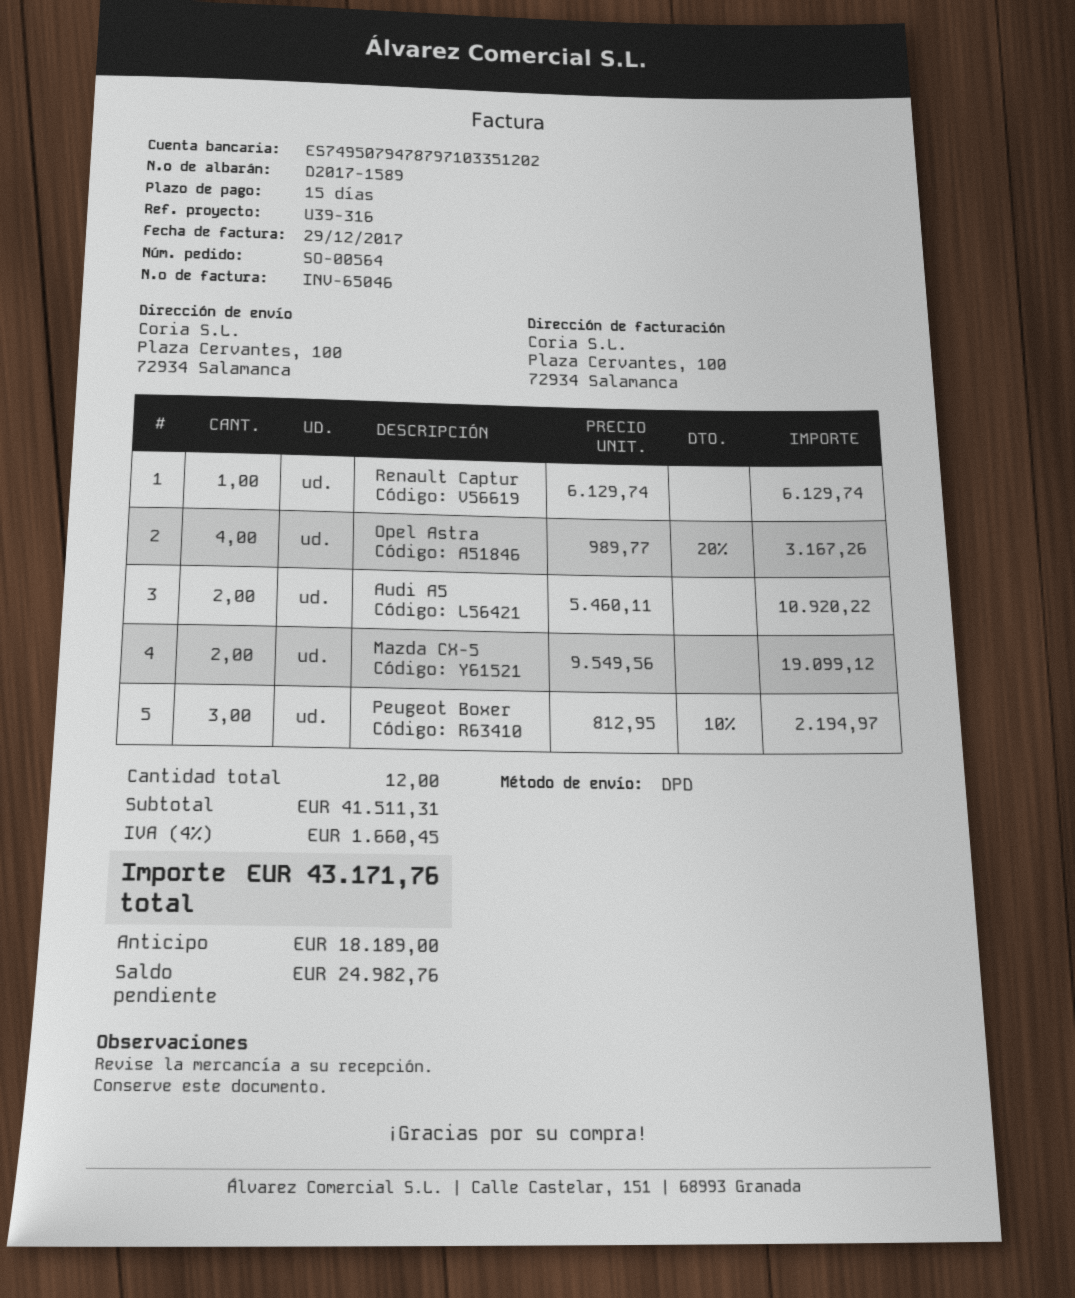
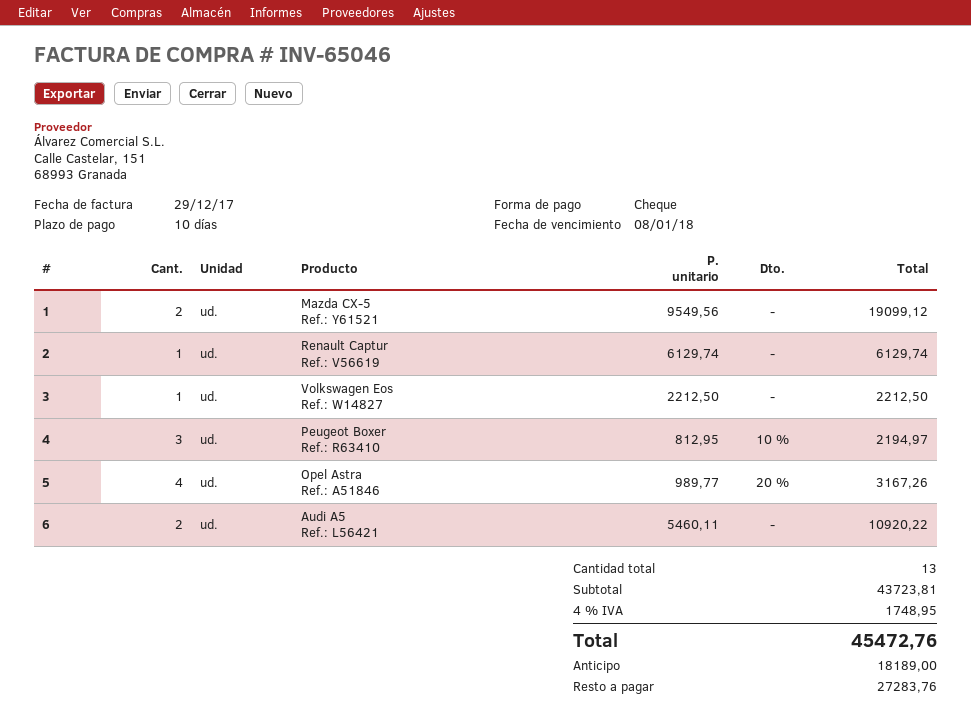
payment terms: 15 days -> 10 days
Volkswagen Eos: none -> 1 x 2212.50 = 2212.50
total quantity: 12 -> 13
subtotal: 41511.31 -> 43723.81
tax: 4% = 1660.45 -> 4% = 1748.95
total: 43171.76 -> 45472.76
balance: 24982.76 -> 27283.76

